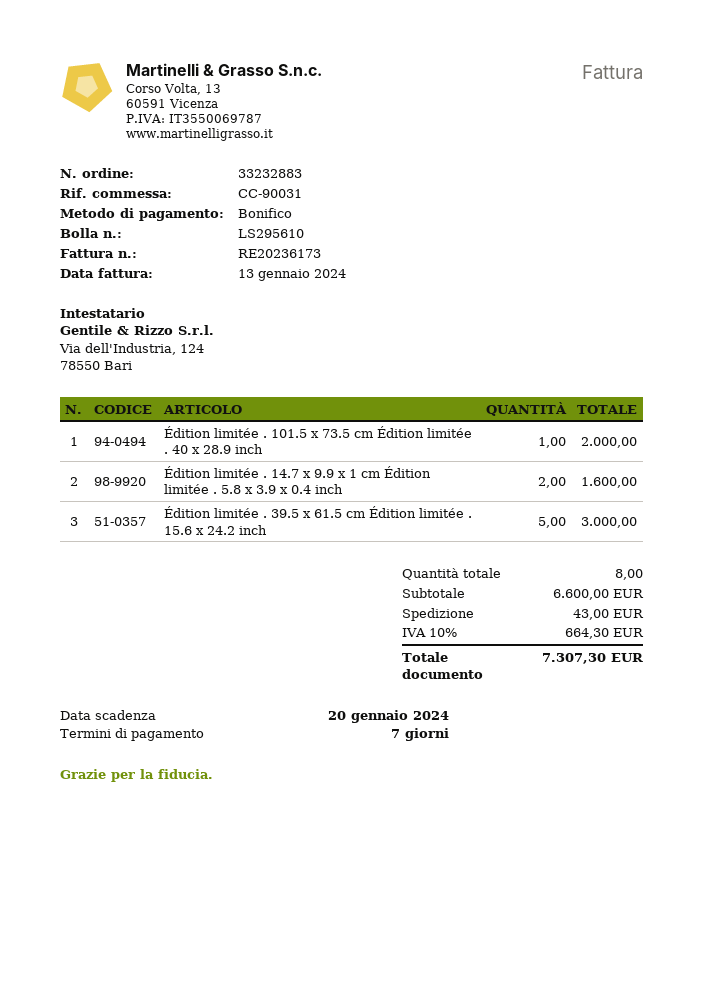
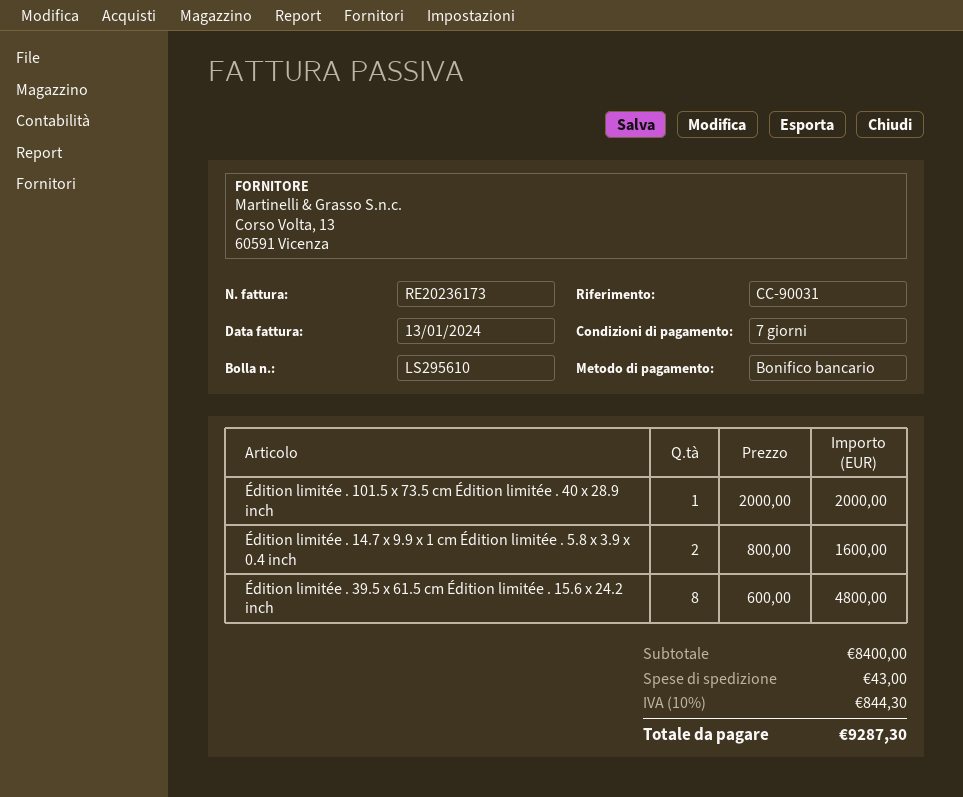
Édition limitée . 39.5 x 61.5 cm Édition limitée . 15.6 x 24.2 inch: 5 for 3000.00 -> 8 for 4800.00
subtotal: 6600.00 -> 8400.00
tax: 10% = 664.30 -> 10% = 844.30
total: 7307.30 -> 9287.30

